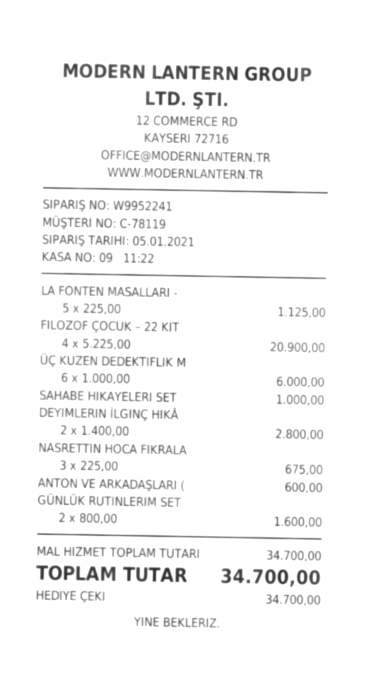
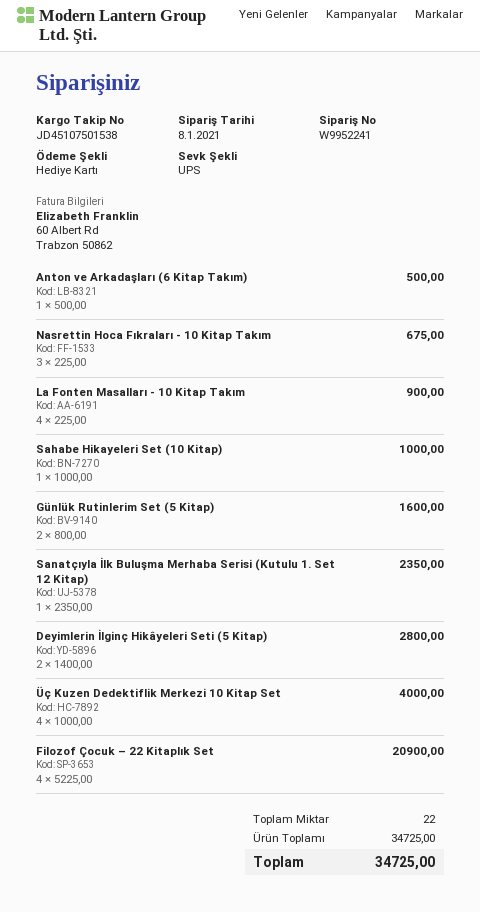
order date: 2021-01-05 -> 2021-01-08
LA FONTEN MASALLARI -: 5 x 225.00 = 1125.00 -> 4 x 225.00 = 900.00
ÜÇ KUZEN DEDEKTIFLIK M: 6 x 1000.00 = 6000.00 -> 4 x 1000.00 = 4000.00
ANTON VE ARKADAŞLARI (: 1 x 600.00 = 600.00 -> 1 x 500.00 = 500.00
Sanatçıyla İlk Buluşma Merhaba Serisi (Kutulu 1. Set 12 Kitap): none -> 1 x 2350.00 = 2350.00
subtotal: 34700.00 -> 34725.00
total: 34700.00 -> 34725.00

